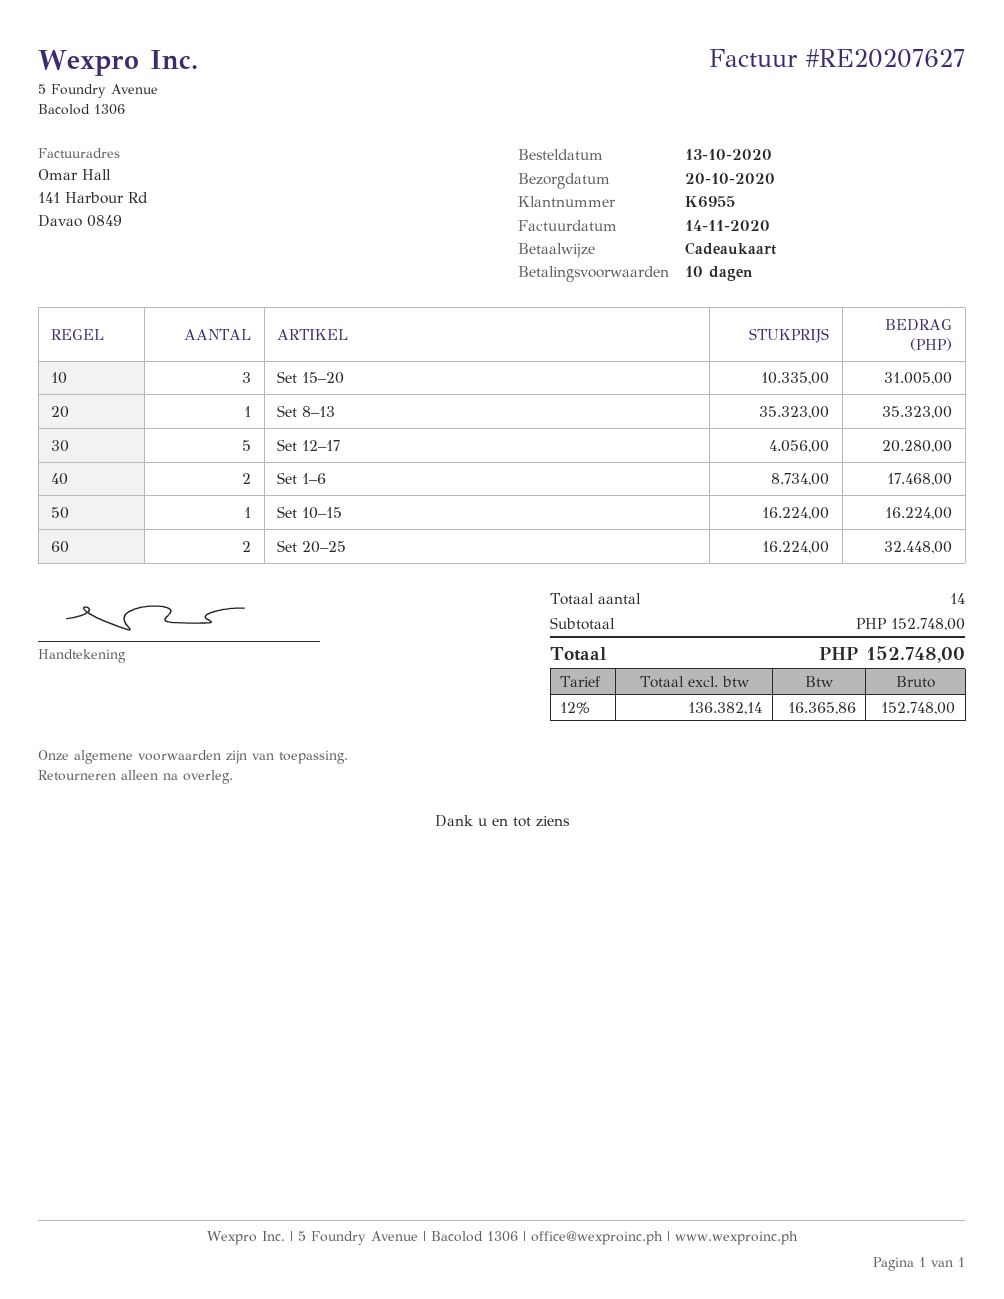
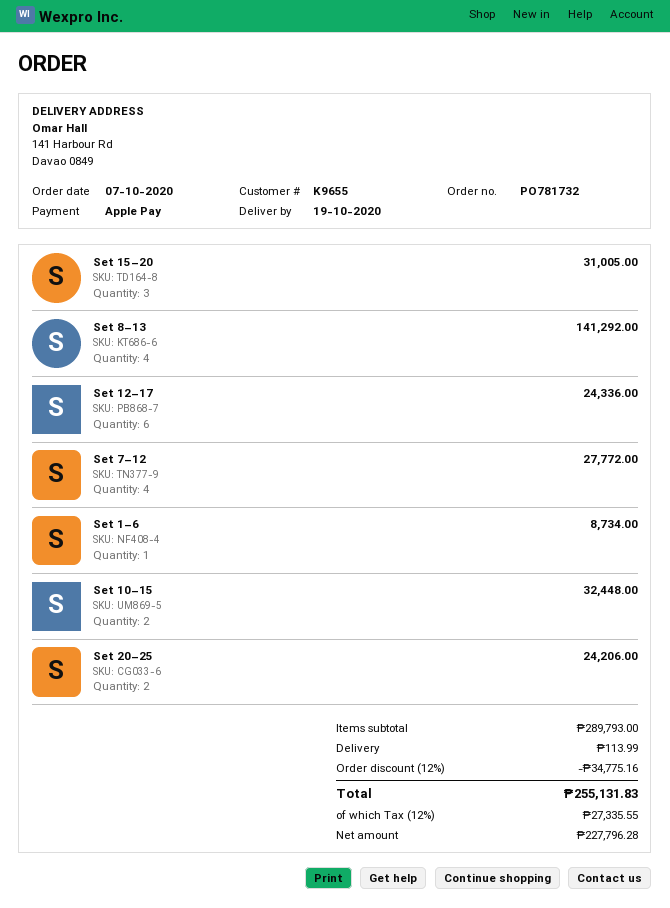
order date: 2020-10-13 -> 2020-10-07
delivery date: 2020-10-20 -> 2020-10-19
customer number: K6955 -> K9655
payment method: gift card -> Apple Pay
Set 8–13: 1 for 35323.00 -> 4 for 141292.00
Set 12–17: 5 for 20280.00 -> 6 for 24336.00
Set 1–6: 2 for 17468.00 -> 1 for 8734.00
Set 10–15: 1 for 16224.00 -> 2 for 32448.00
Set 20–25: 2 for 32448.00 -> 2 for 24206.00
Set 7–12: none -> 4 for 27772.00
subtotal: 152748.00 -> 289793.00
discount: none -> 12% = 34775.16
shipping: none -> 113.99
net: 136382.14 -> 227796.28
tax: 12% = 16365.86 -> 12% = 27335.55
total: 152748.00 -> 255131.83

